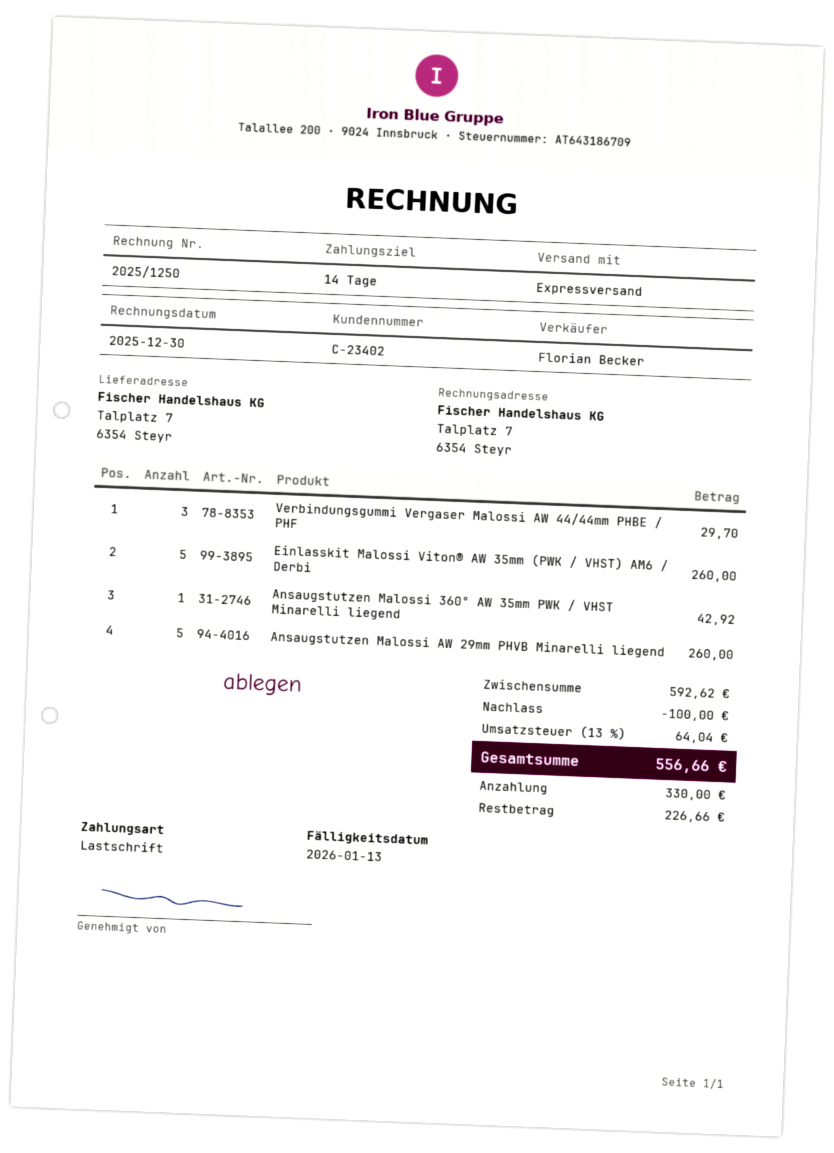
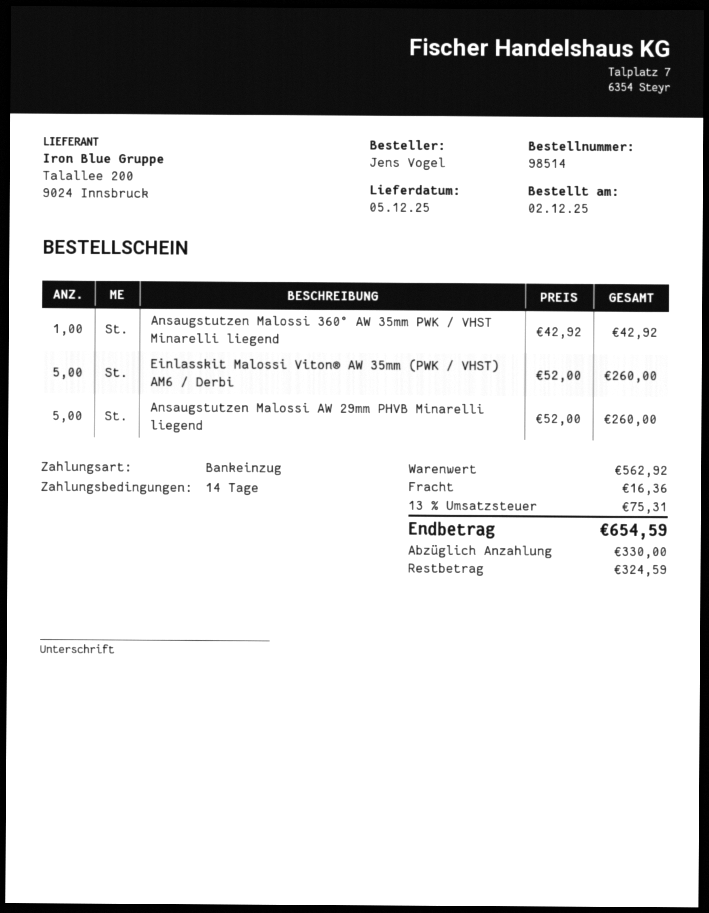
Verbindungsgummi Vergaser Malossi AW 44/44mm PHBE / PHF: 3 for 29.70 -> none
subtotal: 592.62 -> 562.92
discount: 100.00 -> none
shipping: none -> 16.36
tax: 13% = 64.04 -> 13% = 75.31
total: 556.66 -> 654.59
balance: 226.66 -> 324.59

